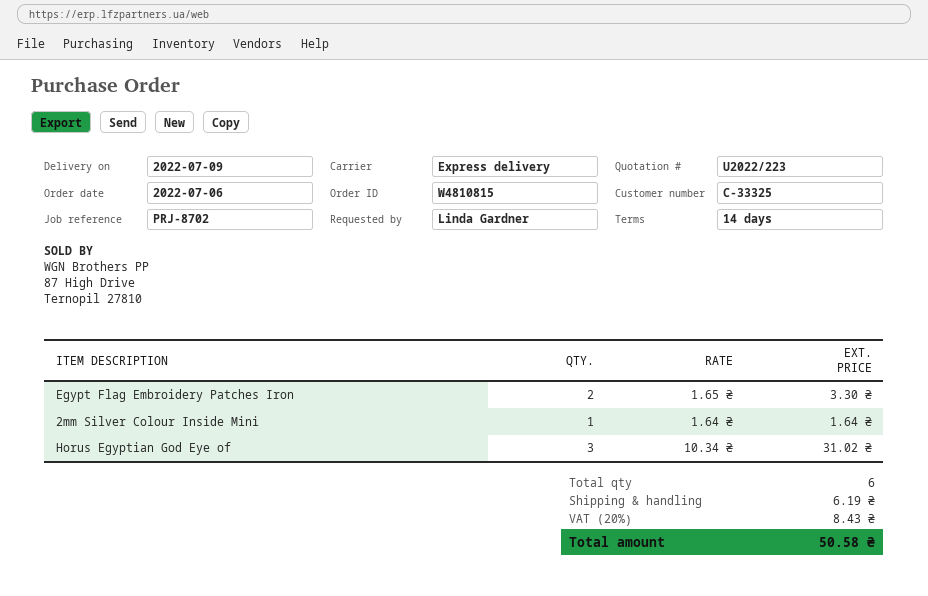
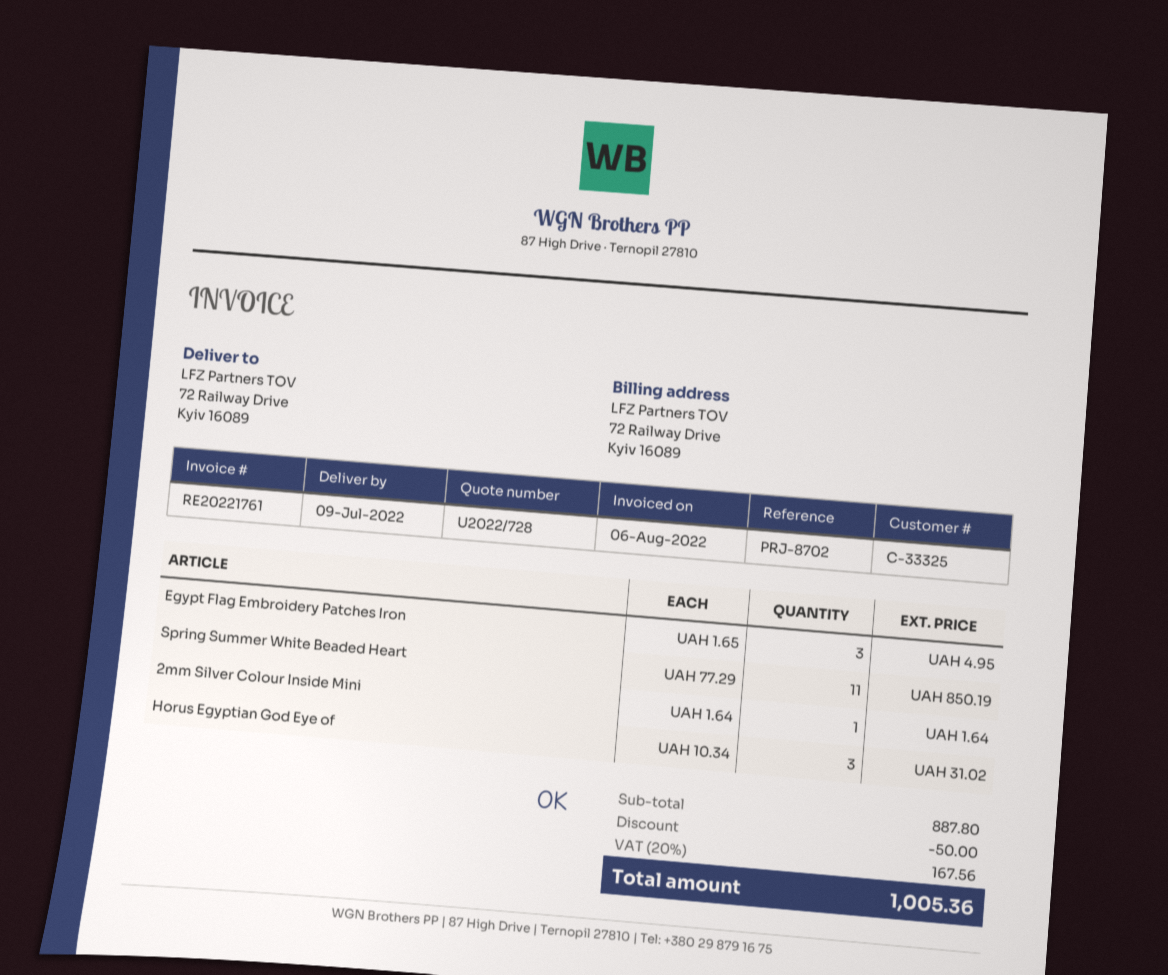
quote number: U2022/223 -> U2022/728
Egypt Flag Embroidery Patches Iron: 2 x 1.65 = 3.30 -> 3 x 1.65 = 4.95
Spring Summer White Beaded Heart: none -> 11 x 77.29 = 850.19
discount: none -> 50.00
shipping: 6.19 -> none
tax: 20% = 8.43 -> 20% = 167.56
total: 50.58 -> 1005.36

